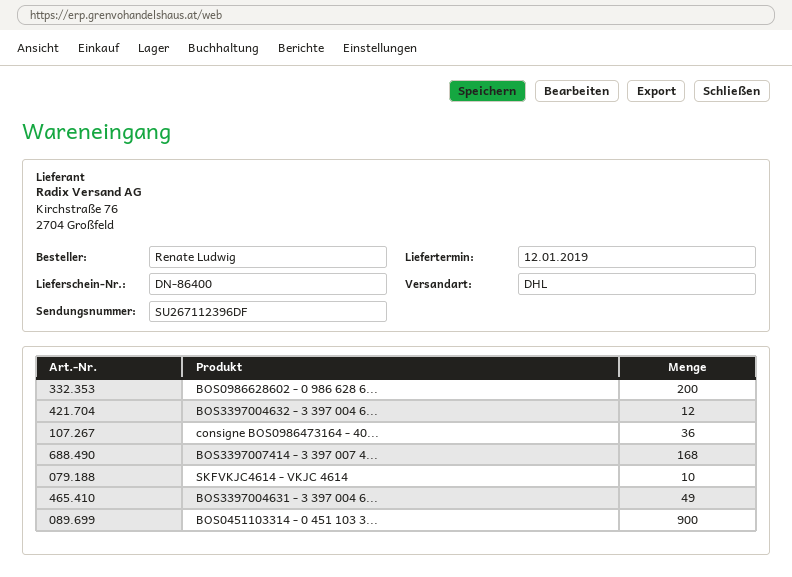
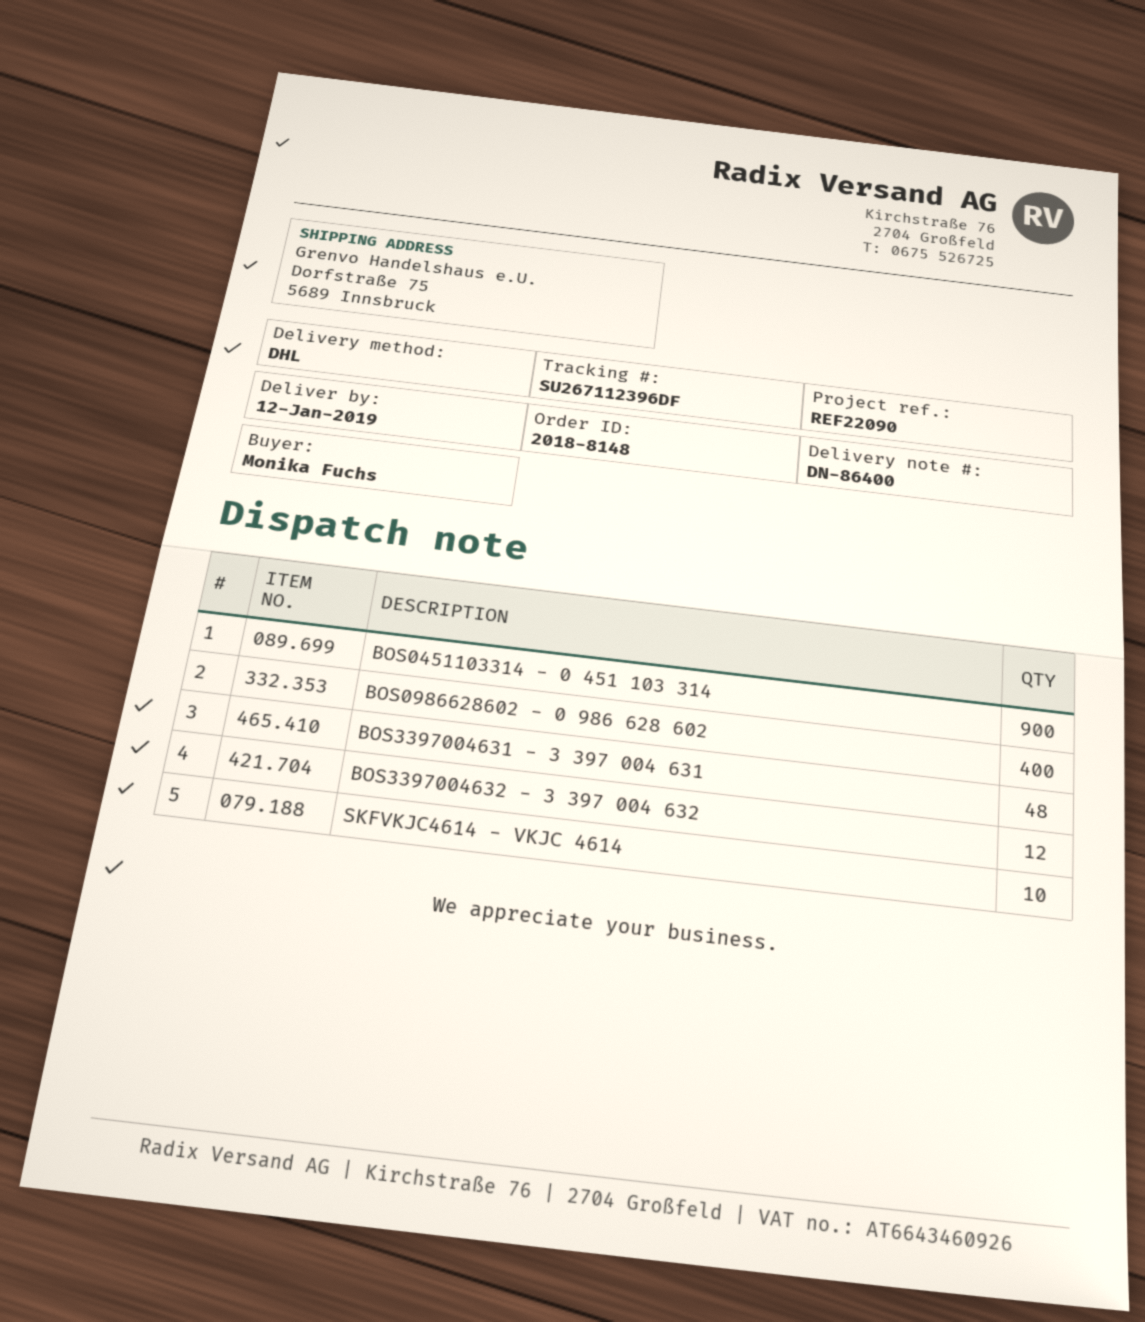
ordered by: Renate Ludwig -> Monika Fuchs
BOS0986628602 - 0 986 628 6...: 200 -> 400
consigne BOS0986473164 - 40...: 36 -> none
BOS3397007414 - 3 397 007 4...: 168 -> none
BOS3397004631 - 3 397 004 6...: 49 -> 48

